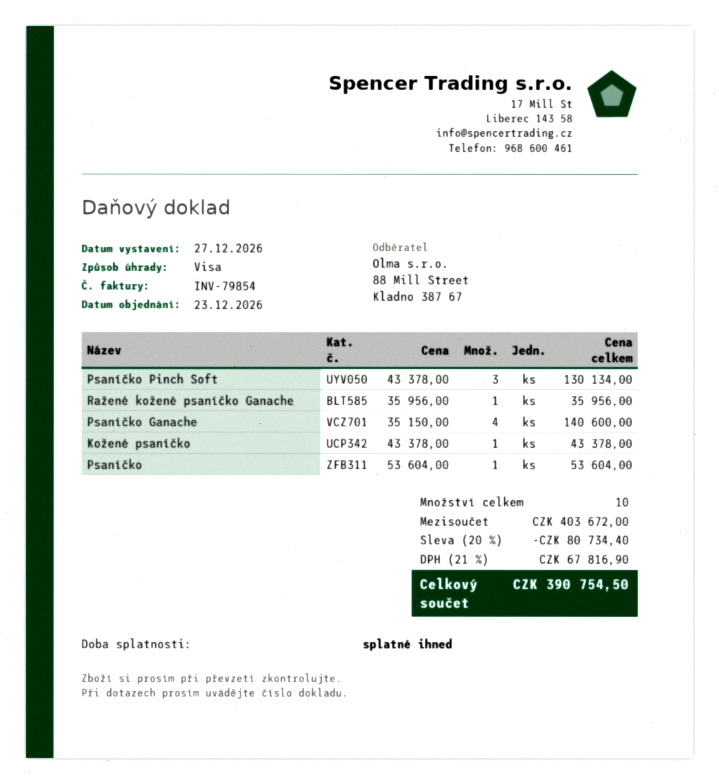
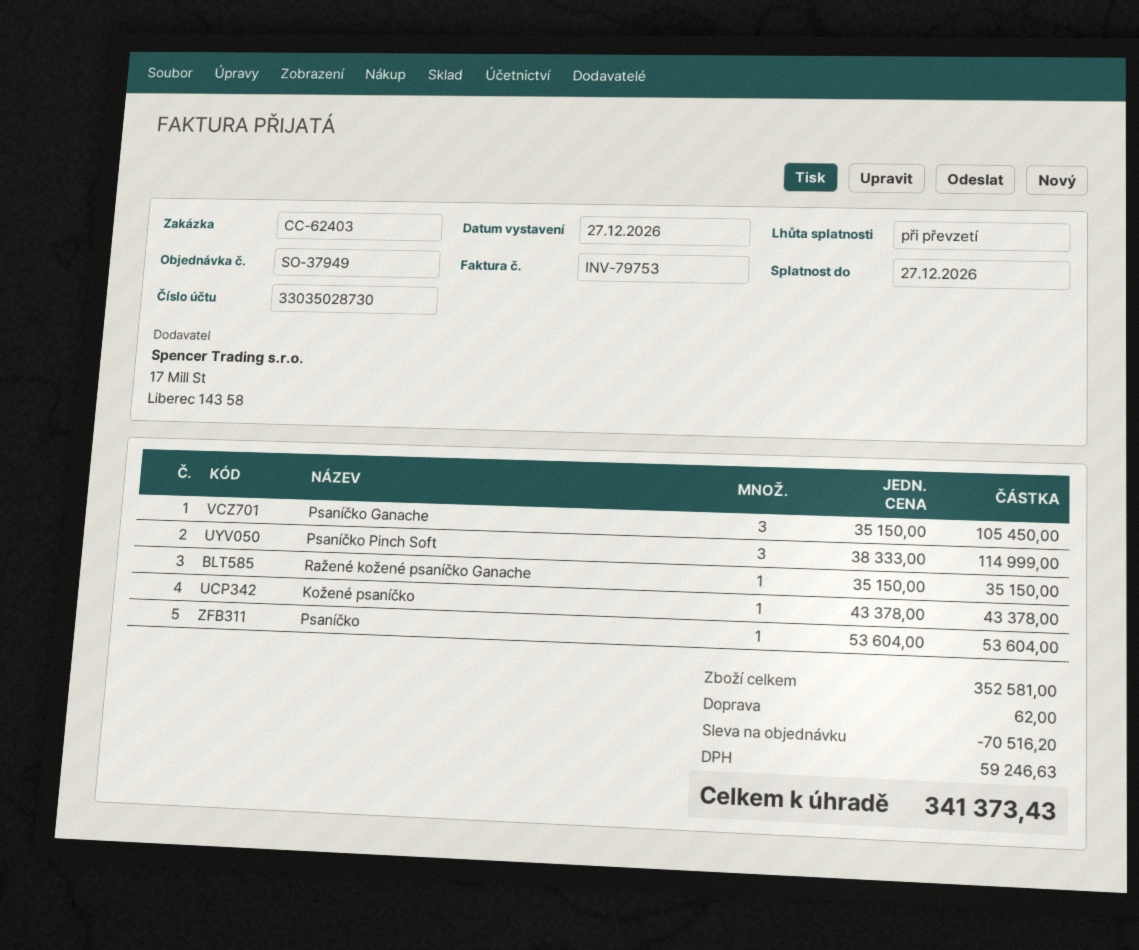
invoice number: INV-79854 -> INV-79753
Psaníčko Pinch Soft: 3 x 43378.00 = 130134.00 -> 3 x 38333.00 = 114999.00
Ražené kožené psaníčko Ganache: 1 x 35956.00 = 35956.00 -> 1 x 35150.00 = 35150.00
Psaníčko Ganache: 4 x 35150.00 = 140600.00 -> 3 x 35150.00 = 105450.00
subtotal: 403672.00 -> 352581.00
discount: 80734.40 -> 70516.20
shipping: none -> 62.00
tax: 67816.90 -> 59246.63
total: 390754.50 -> 341373.43

